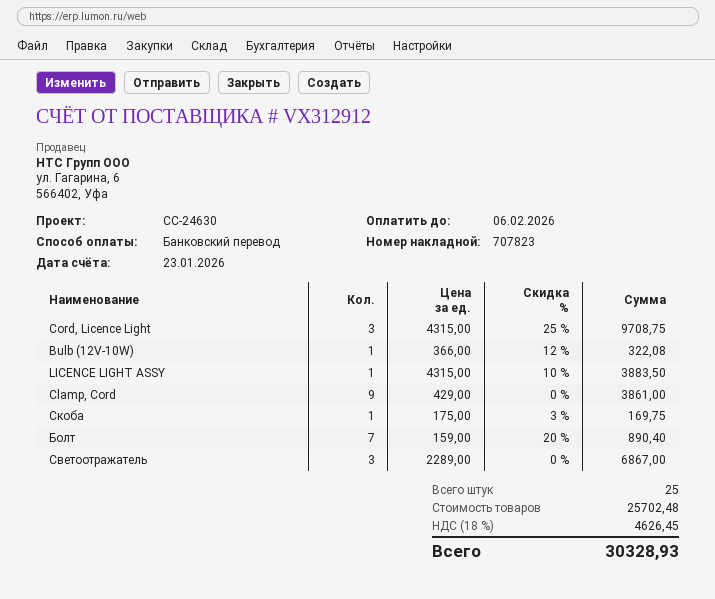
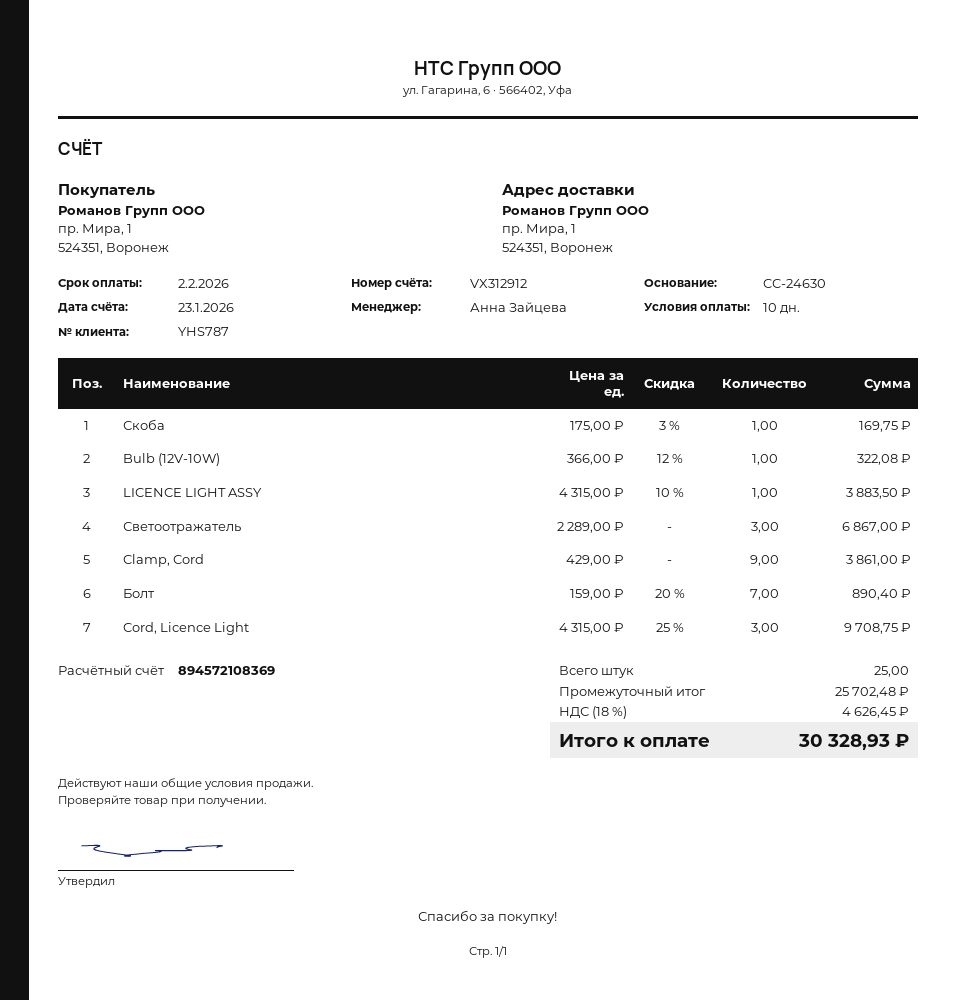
due date: 2026-02-06 -> 2026-02-02

